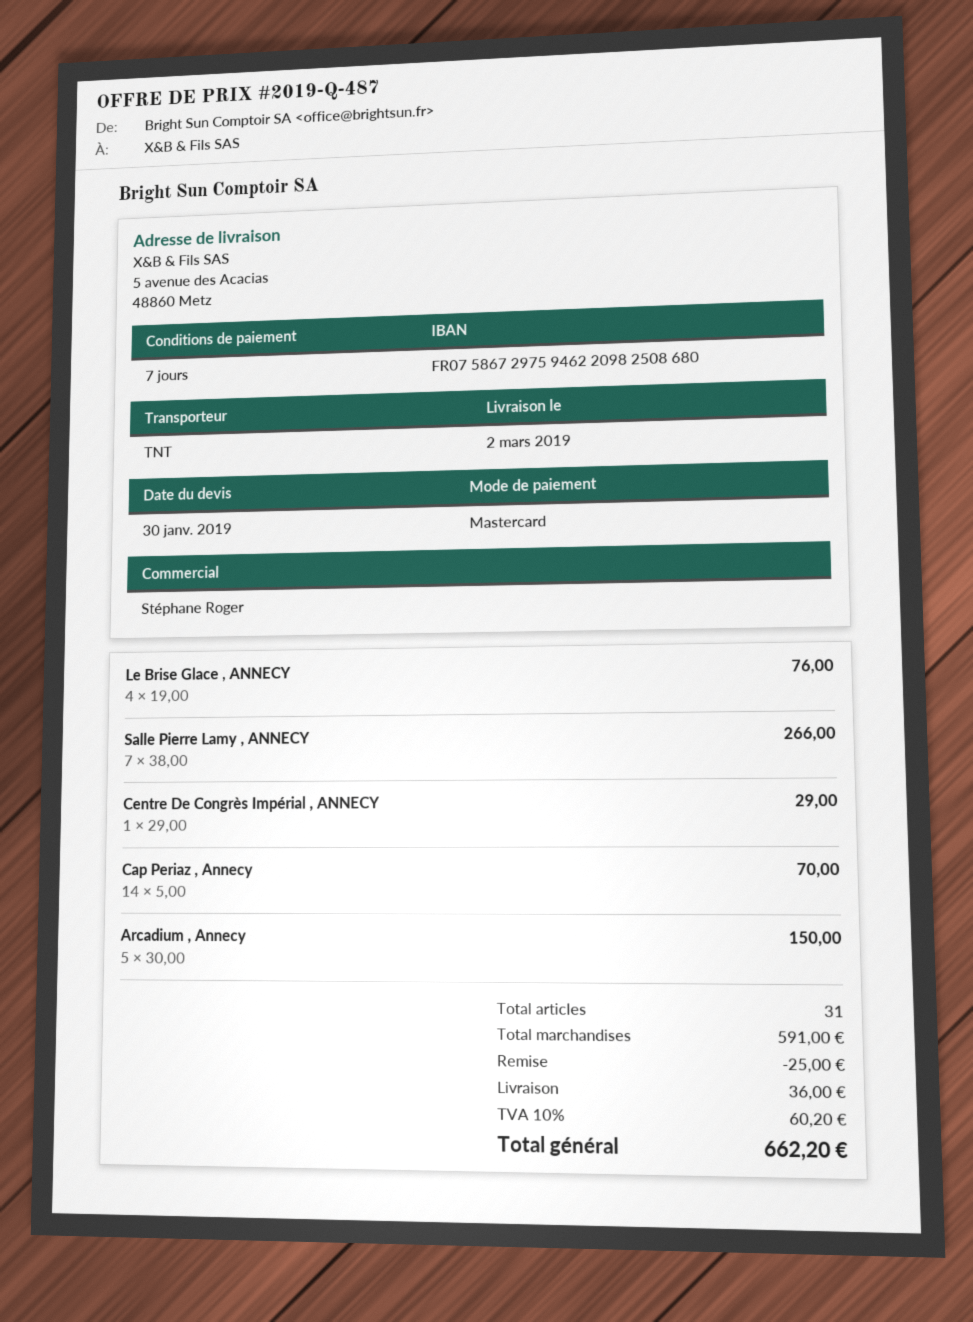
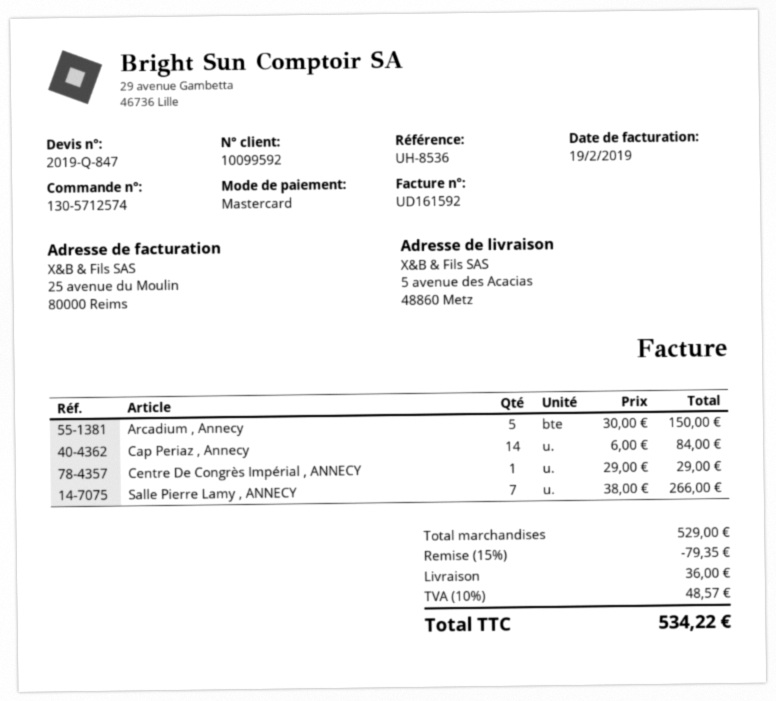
quote number: 2019-Q-487 -> 2019-Q-847
Le Brise Glace , ANNECY: 4 x 19.00 = 76.00 -> none
Cap Periaz , Annecy: 14 x 5.00 = 70.00 -> 14 x 6.00 = 84.00
subtotal: 591.00 -> 529.00
discount: 25.00 -> 79.35
tax: 10% = 60.20 -> 10% = 48.57
total: 662.20 -> 534.22

